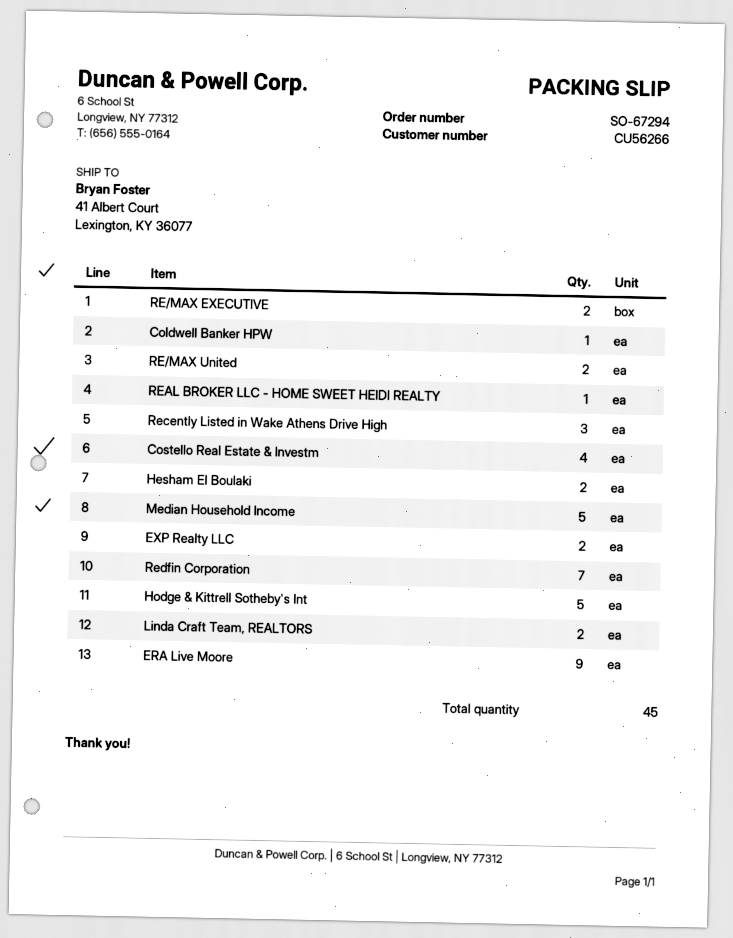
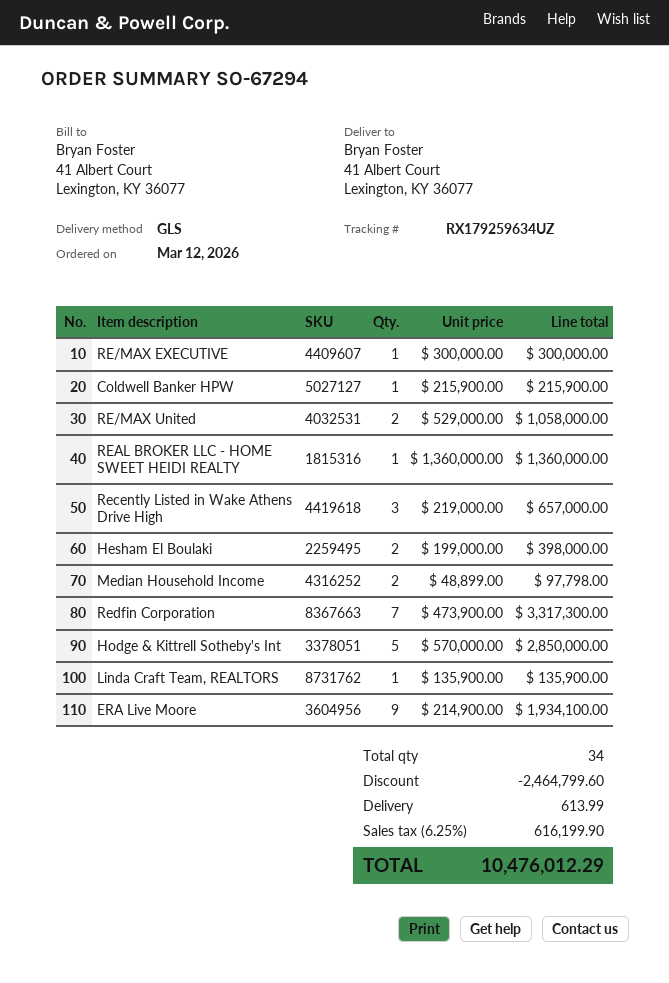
RE/MAX EXECUTIVE: 2 -> 1
Costello Real Estate & Investm: 4 -> none
Median Household Income: 5 -> 2
EXP Realty LLC: 2 -> none
Linda Craft Team, REALTORS: 2 -> 1
total quantity: 45 -> 34

